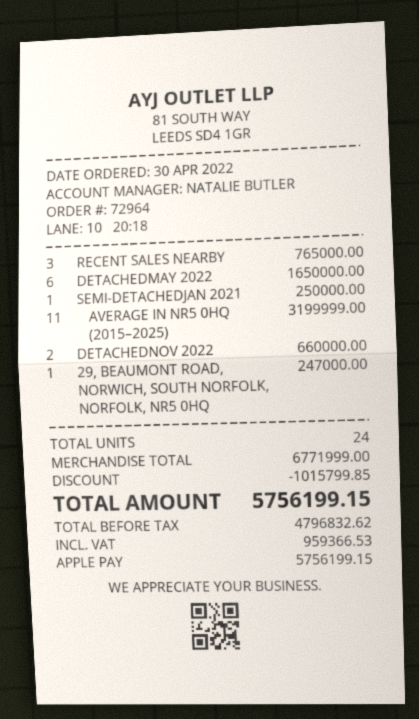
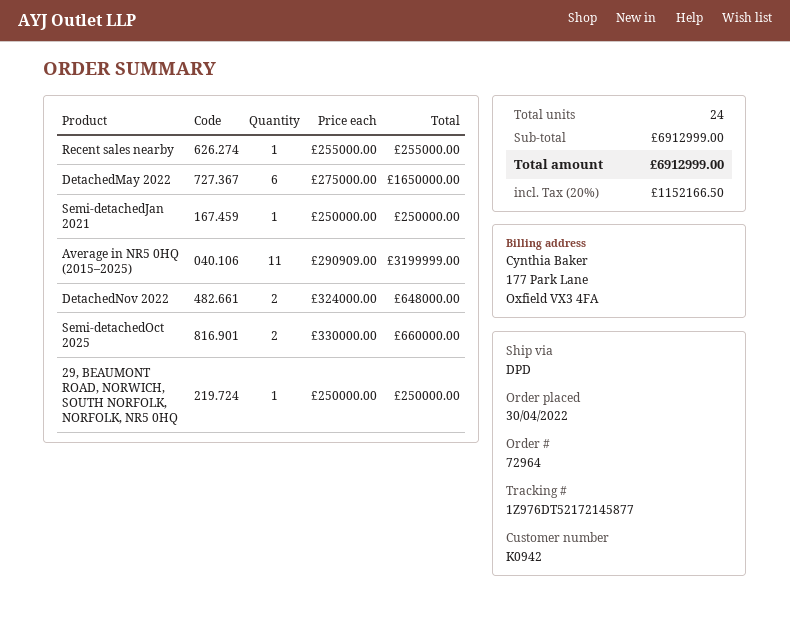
RECENT SALES NEARBY: 3 for 765000.00 -> 1 for 255000.00
DETACHEDNOV 2022: 2 for 660000.00 -> 2 for 648000.00
29, BEAUMONT ROAD, NORWICH, SOUTH NORFOLK, NORFOLK, NR5 0HQ: 1 for 247000.00 -> 1 for 250000.00
Semi-detachedOct 2025: none -> 2 for 660000.00
subtotal: 6771999.00 -> 6912999.00
discount: 1015799.85 -> none
tax: 959366.53 -> 1152166.50
total: 5756199.15 -> 6912999.00

